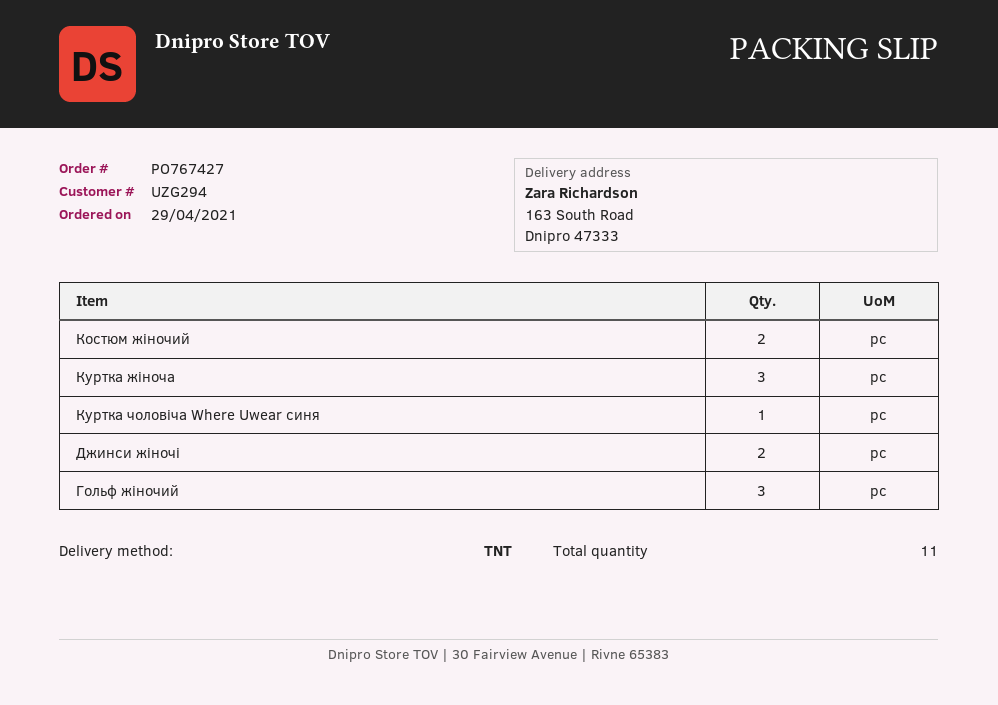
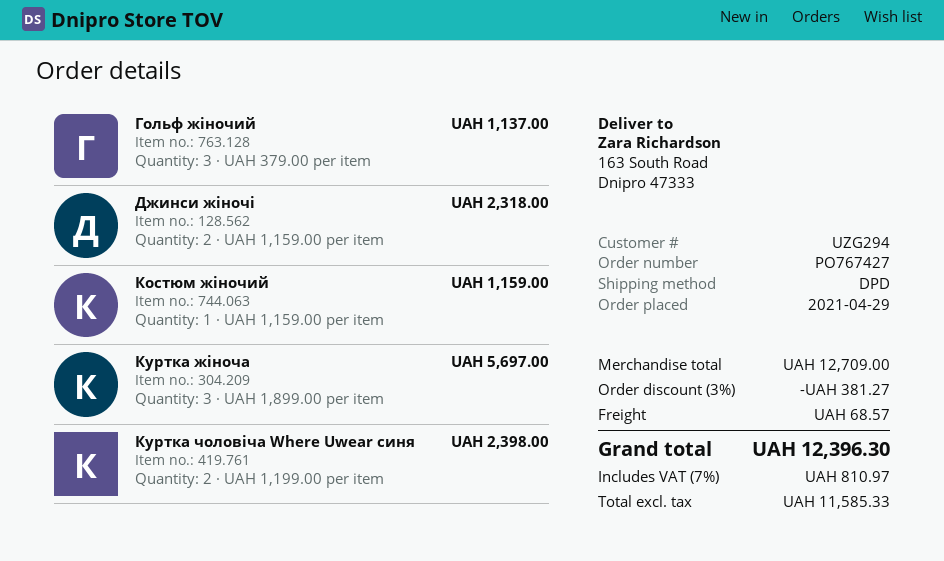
shipping method: TNT -> DPD
Костюм жіночий: 2 -> 1
Куртка чоловіча Where Uwear синя: 1 -> 2

